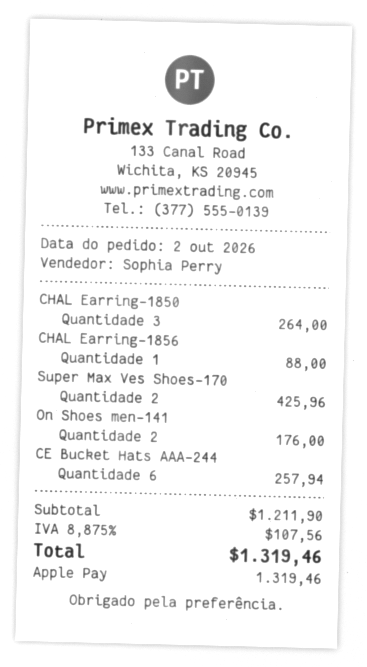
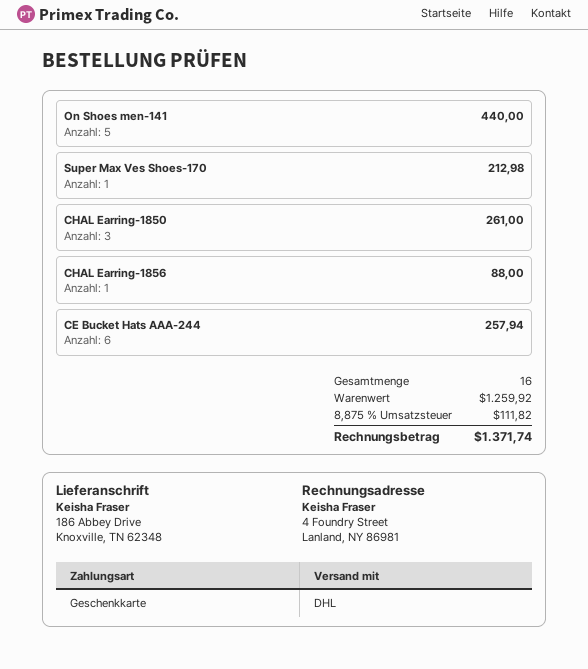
payment method: Apple Pay -> gift card
CHAL Earring-1850: 3 for 264.00 -> 3 for 261.00
Super Max Ves Shoes-170: 2 for 425.96 -> 1 for 212.98
On Shoes men-141: 2 for 176.00 -> 5 for 440.00
subtotal: 1211.90 -> 1259.92
tax: 8.875% = 107.56 -> 8.875% = 111.82
total: 1319.46 -> 1371.74

